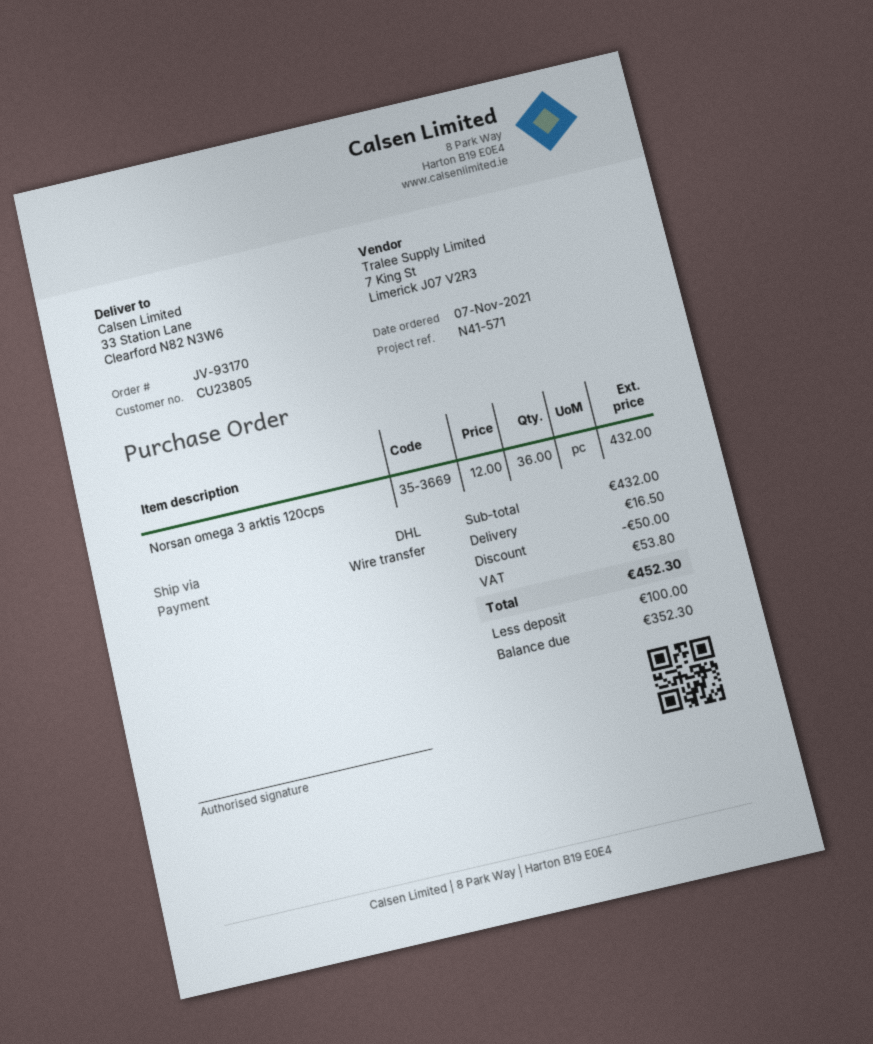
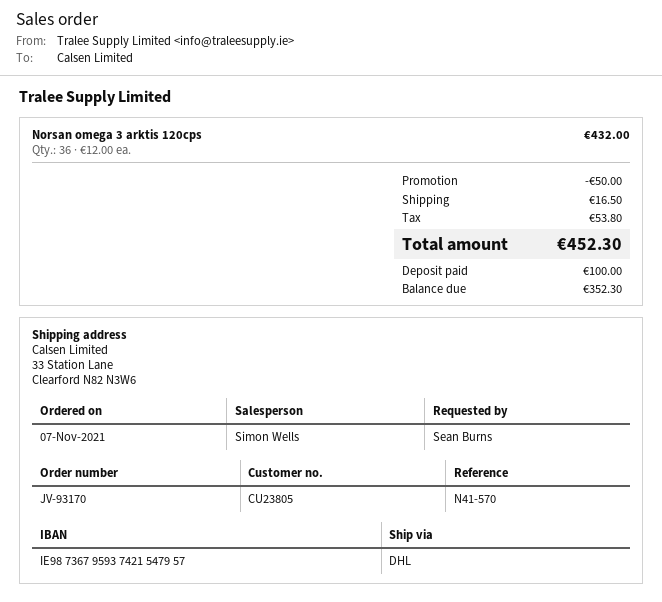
reference: N41-571 -> N41-570

